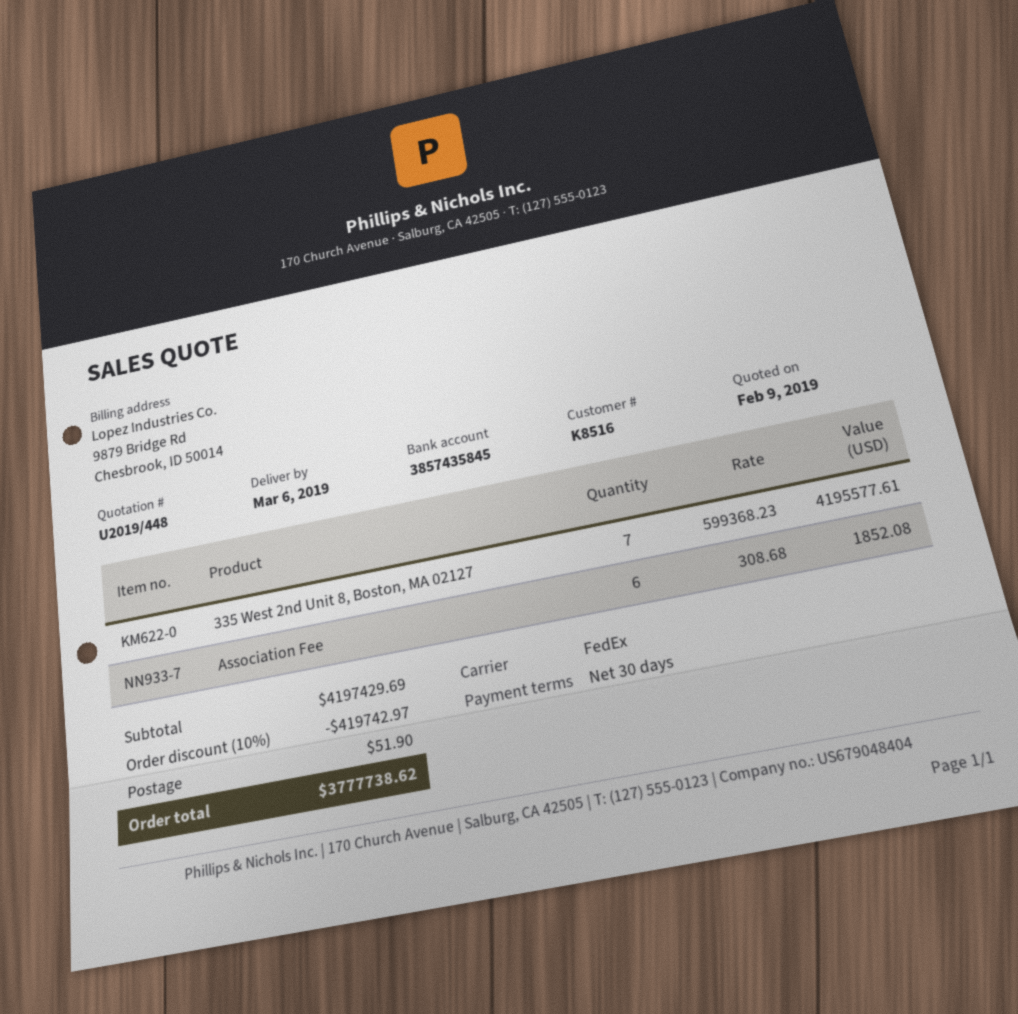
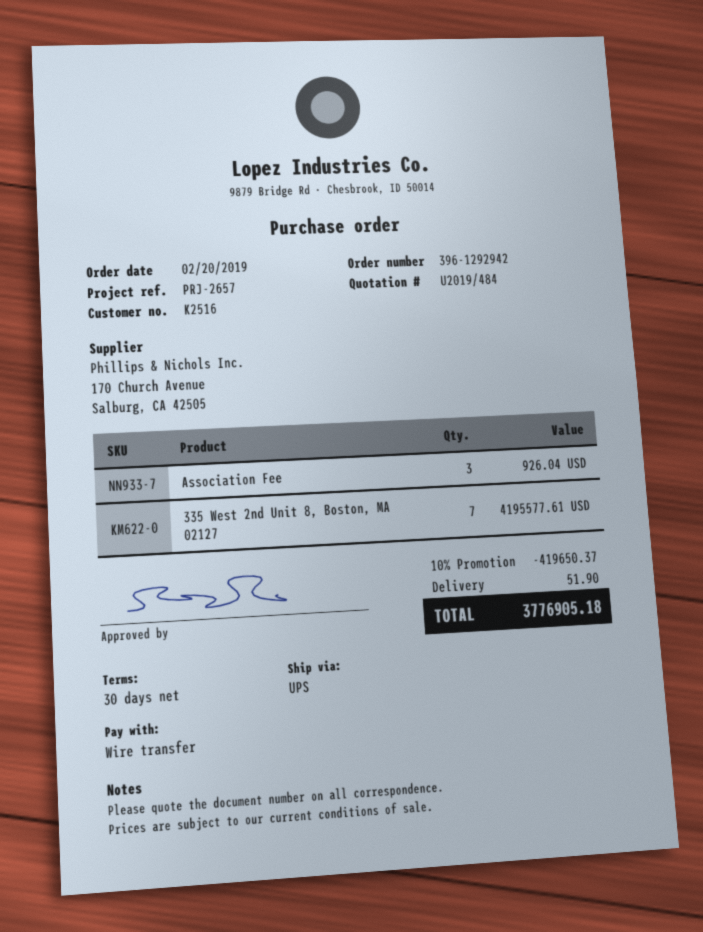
quote number: U2019/448 -> U2019/484
customer number: K8516 -> K2516
shipping method: FedEx -> UPS
Association Fee: 6 for 1852.08 -> 3 for 926.04
discount: 10% = 419742.97 -> 10% = 419650.37
total: 3777738.62 -> 3776905.18

